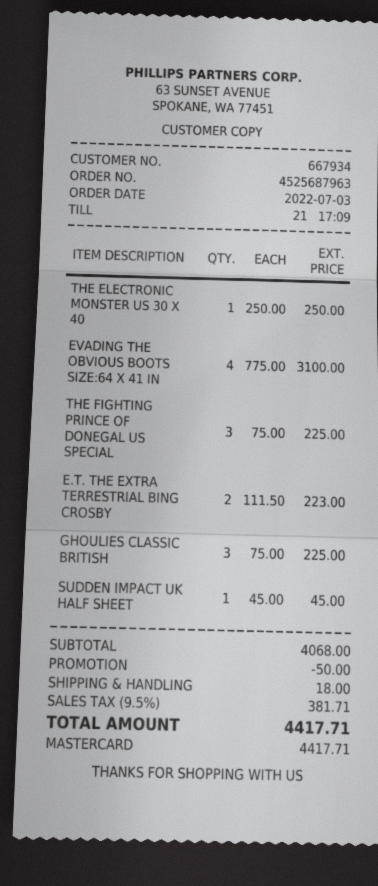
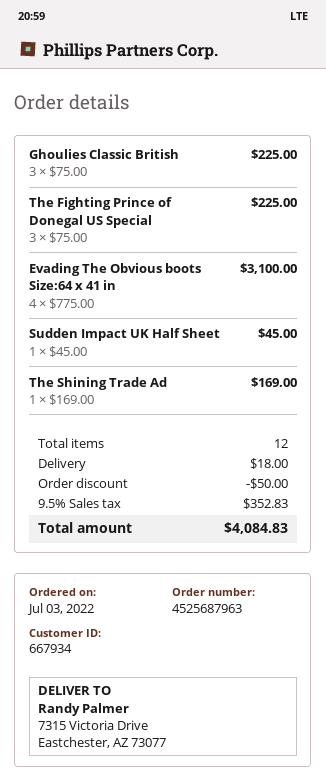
THE ELECTRONIC MONSTER US 30 X 40: 1 x 250.00 = 250.00 -> none
E.T. THE EXTRA TERRESTRIAL BING CROSBY: 2 x 111.50 = 223.00 -> none
The Shining Trade Ad: none -> 1 x 169.00 = 169.00
tax: 9.5% = 381.71 -> 9.5% = 352.83
total: 4417.71 -> 4084.83

